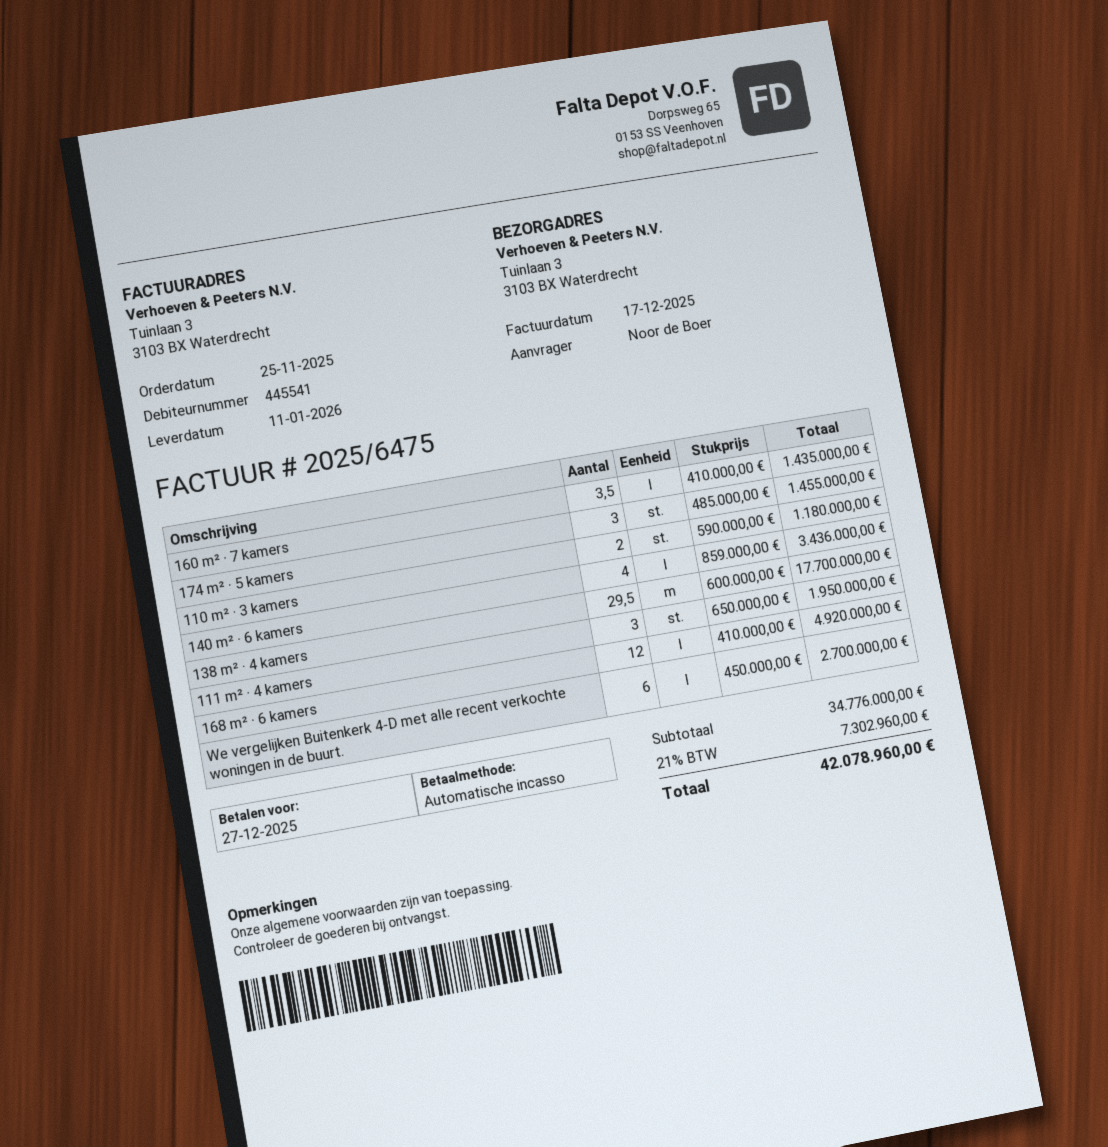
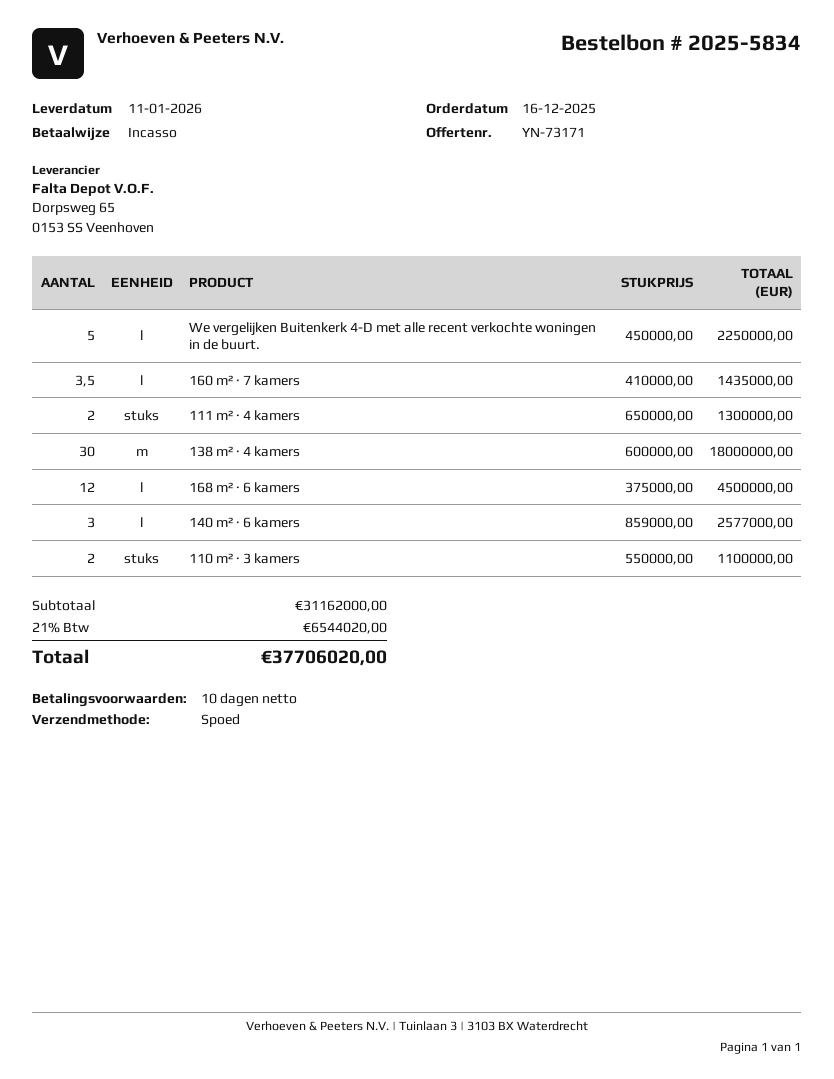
order date: 2025-11-25 -> 2025-12-16
174 m² · 5 kamers: 3 x 485000.00 = 1455000.00 -> none
110 m² · 3 kamers: 2 x 590000.00 = 1180000.00 -> 2 x 550000.00 = 1100000.00
140 m² · 6 kamers: 4 x 859000.00 = 3436000.00 -> 3 x 859000.00 = 2577000.00
138 m² · 4 kamers: 29.5 x 600000.00 = 17700000.00 -> 30 x 600000.00 = 18000000.00
111 m² · 4 kamers: 3 x 650000.00 = 1950000.00 -> 2 x 650000.00 = 1300000.00
168 m² · 6 kamers: 12 x 410000.00 = 4920000.00 -> 12 x 375000.00 = 4500000.00
We vergelijken Buitenkerk 4-D met alle recent verkochte woningen in de buurt.: 6 x 450000.00 = 2700000.00 -> 5 x 450000.00 = 2250000.00
subtotal: 34776000.00 -> 31162000.00
tax: 21% = 7302960.00 -> 21% = 6544020.00
total: 42078960.00 -> 37706020.00

